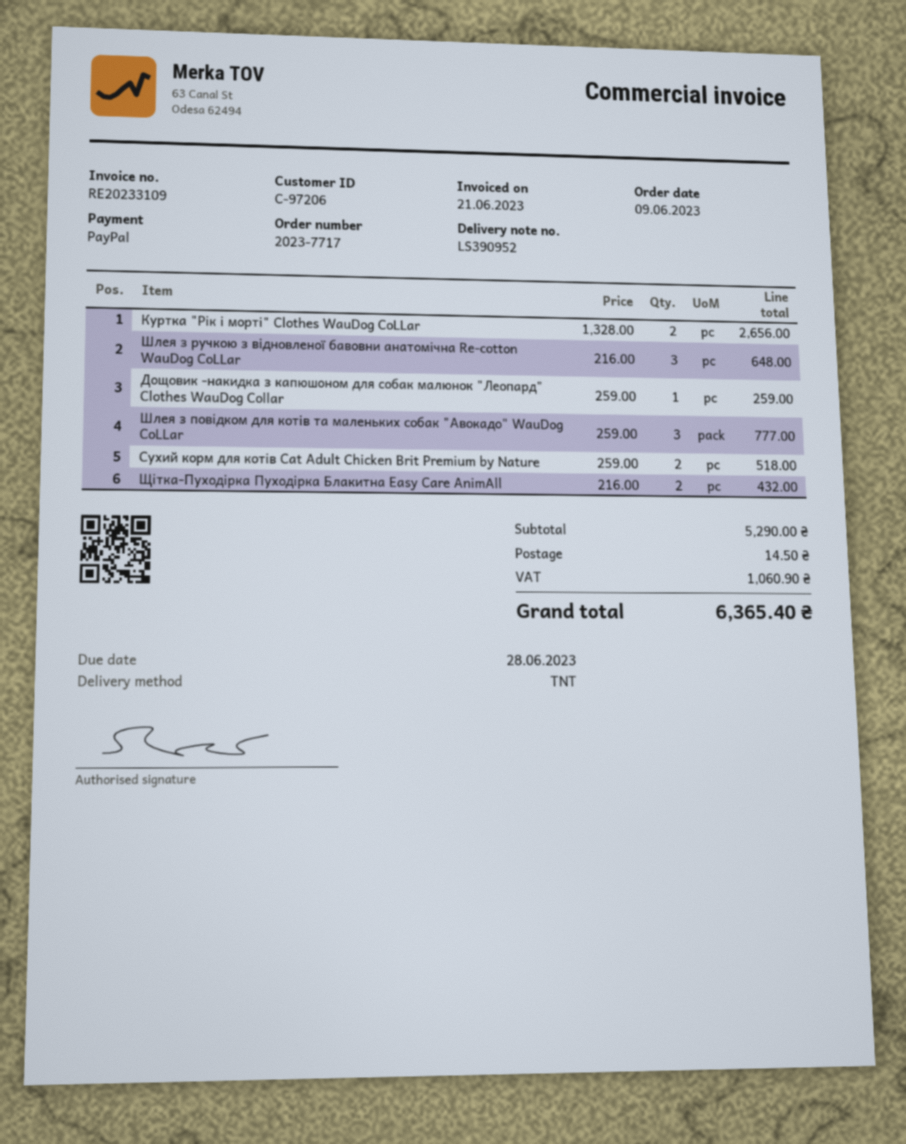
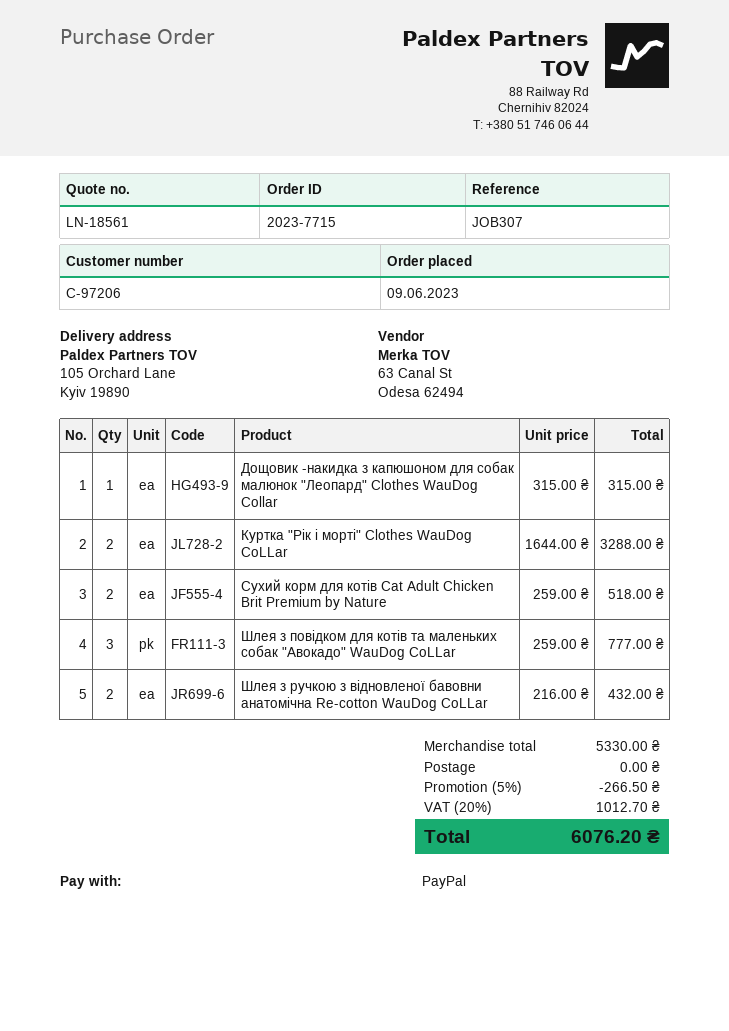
order number: 2023-7717 -> 2023-7715
Куртка "Рік і морті" Clothes WauDog CoLLar: 2 x 1328.00 = 2656.00 -> 2 x 1644.00 = 3288.00
Шлея з ручкою з відновленої бавовни анатомічна Re-cotton WauDog CoLLar: 3 x 216.00 = 648.00 -> 2 x 216.00 = 432.00
Дощовик -накидка з капюшоном для собак малюнок "Леопард" Clothes WauDog Collar: 1 x 259.00 = 259.00 -> 1 x 315.00 = 315.00
Щітка-Пуходірка Пуходірка Блакитна Easy Care AnimAll: 2 x 216.00 = 432.00 -> none
subtotal: 5290.00 -> 5330.00
discount: none -> 5% = 266.50
shipping: 14.50 -> 0.00
tax: 1060.90 -> 1012.70
total: 6365.40 -> 6076.20

